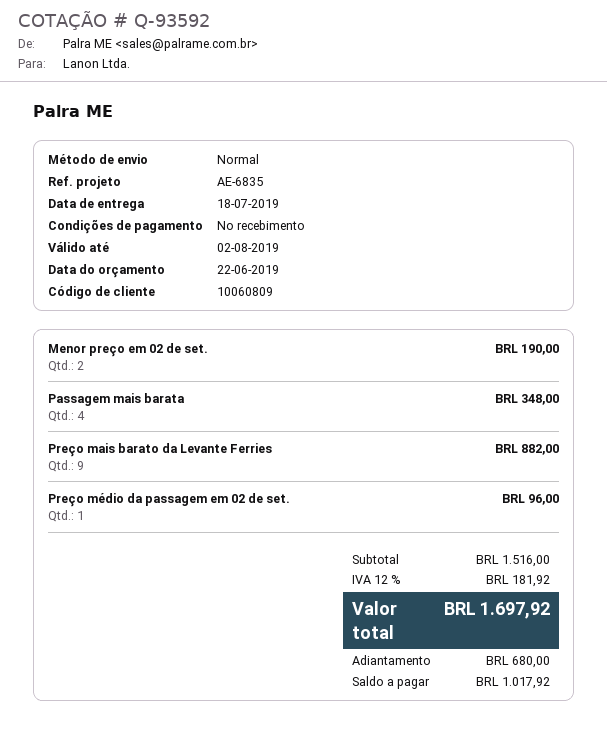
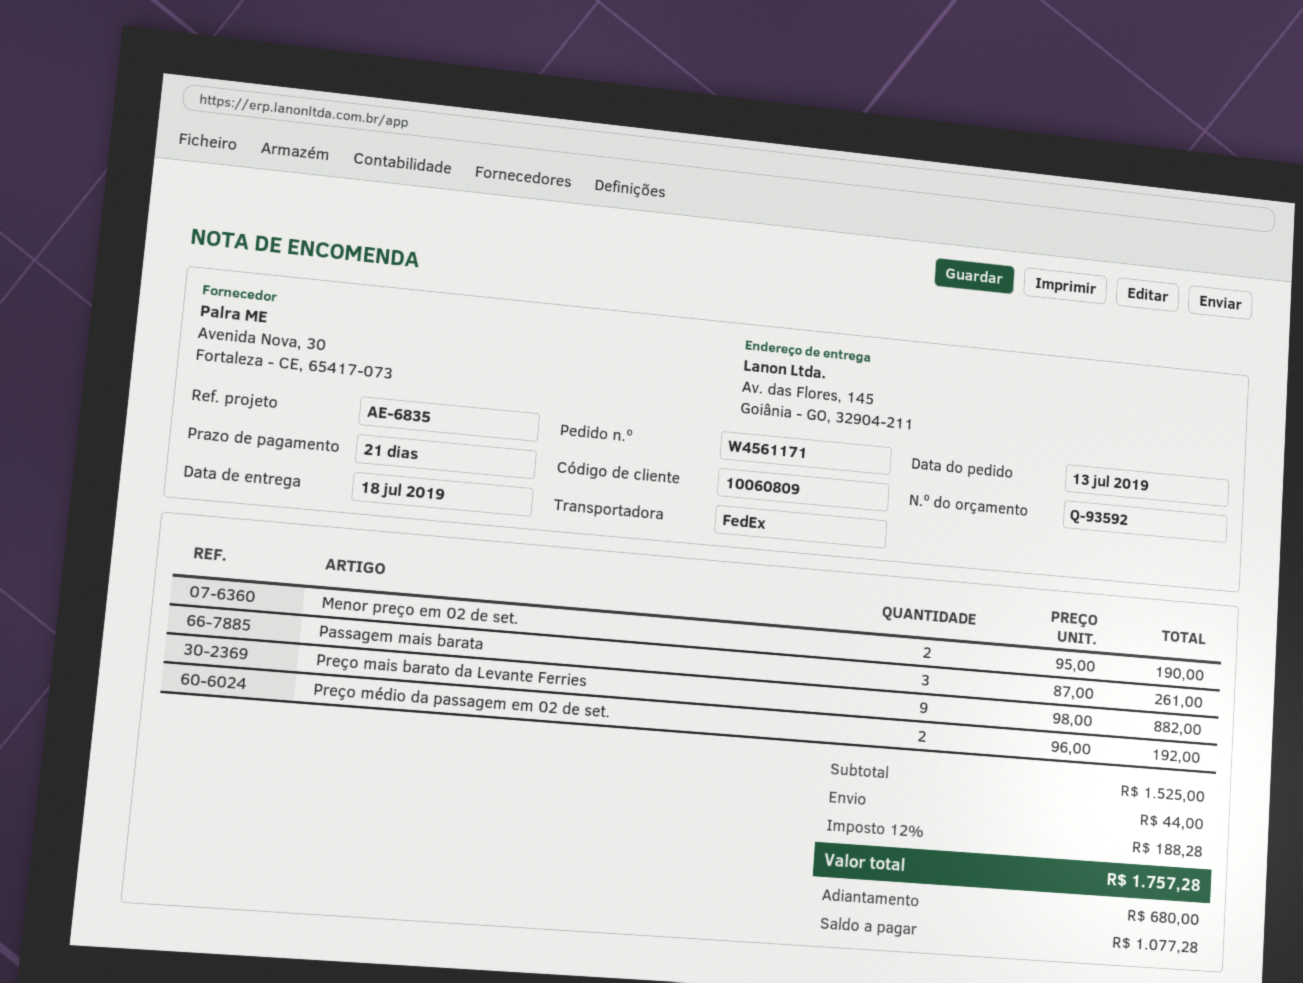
payment terms: on receipt -> 21 days
shipping method: standard -> FedEx
Passagem mais barata: 4 for 348.00 -> 3 for 261.00
Preço médio da passagem em 02 de set.: 1 for 96.00 -> 2 for 192.00
subtotal: 1516.00 -> 1525.00
shipping: none -> 44.00
tax: 12% = 181.92 -> 12% = 188.28
total: 1697.92 -> 1757.28
balance: 1017.92 -> 1077.28

